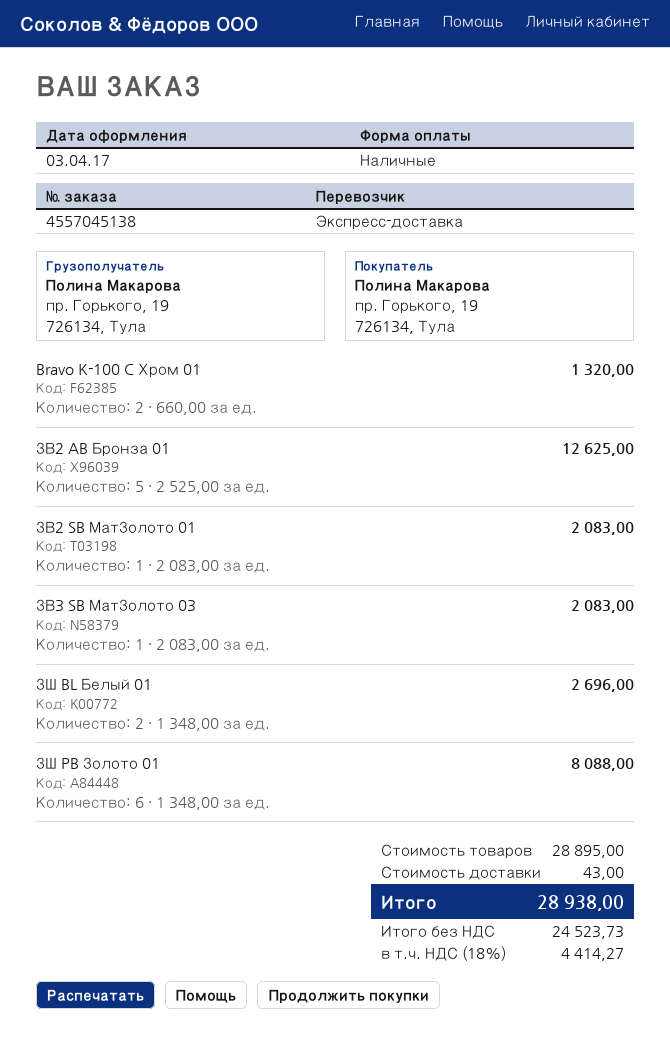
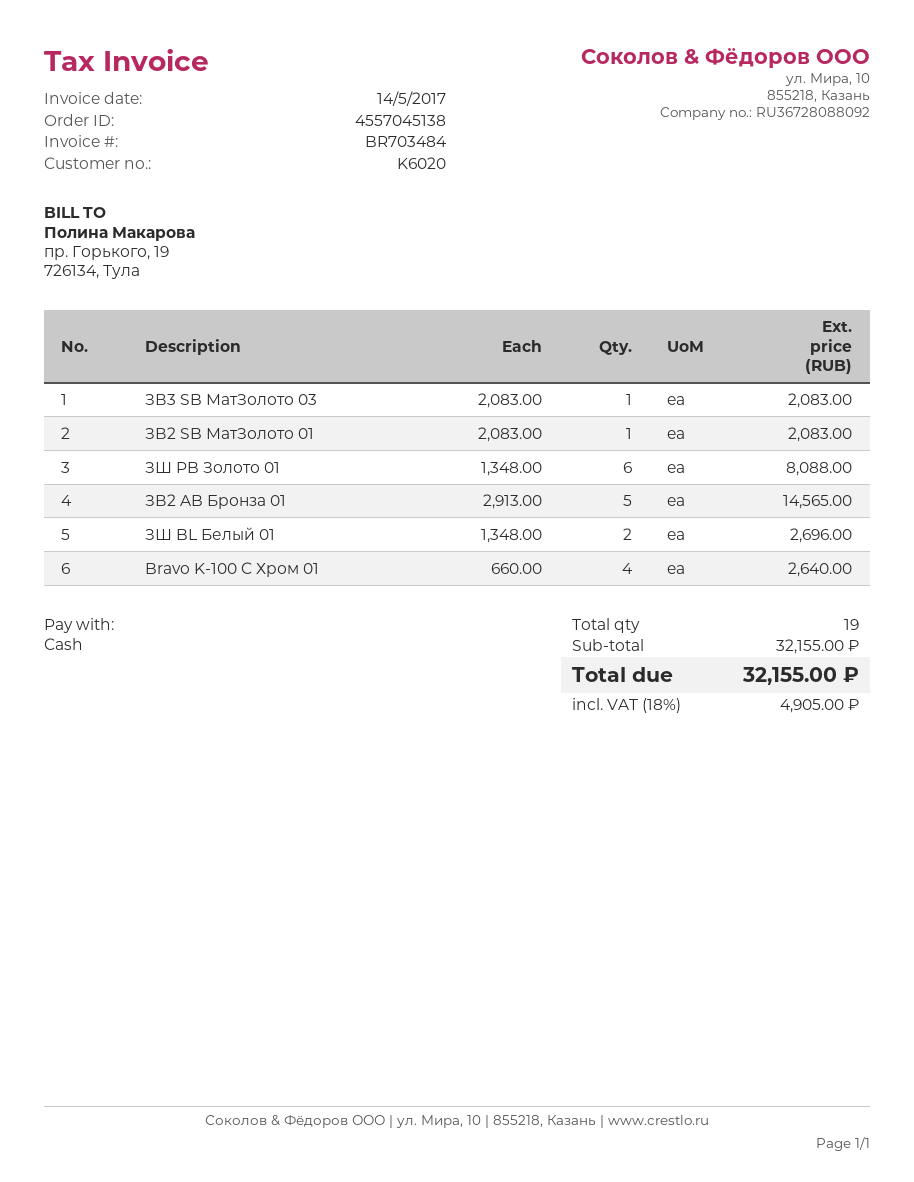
Bravo K-100 C Хром 01: 2 x 660.00 = 1320.00 -> 4 x 660.00 = 2640.00
ЗВ2 AB Бронза 01: 5 x 2525.00 = 12625.00 -> 5 x 2913.00 = 14565.00
subtotal: 28895.00 -> 32155.00
shipping: 43.00 -> none
tax: 18% = 4414.27 -> 18% = 4905.00
total: 28938.00 -> 32155.00

